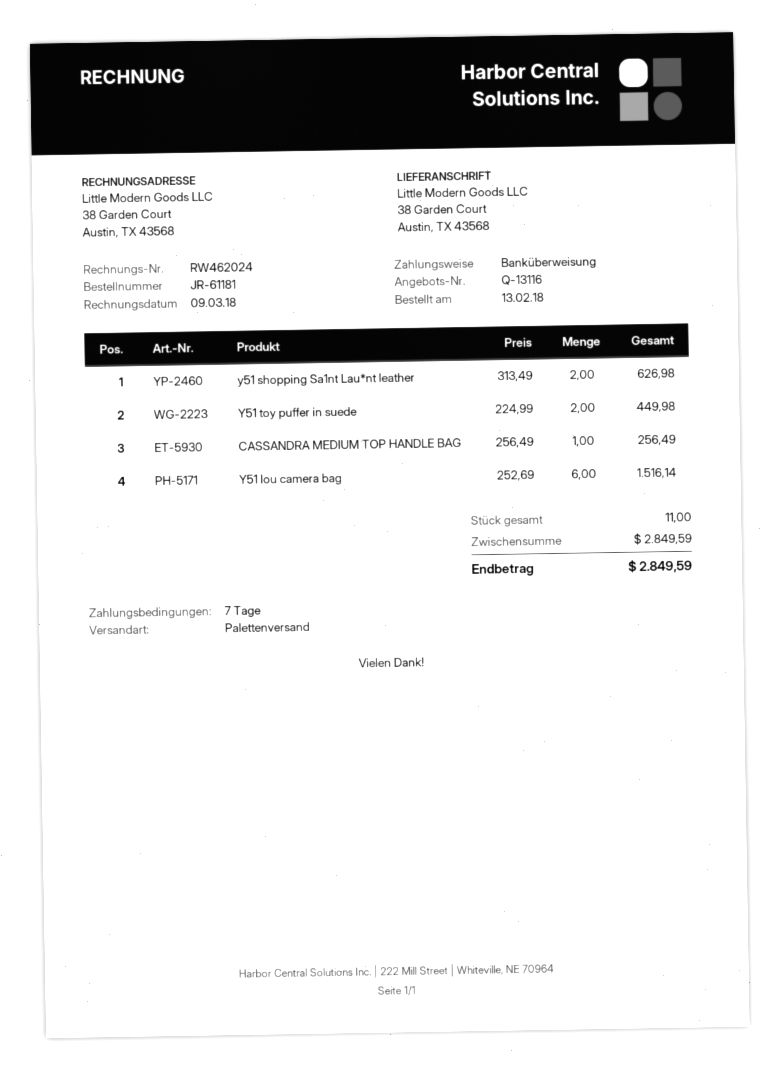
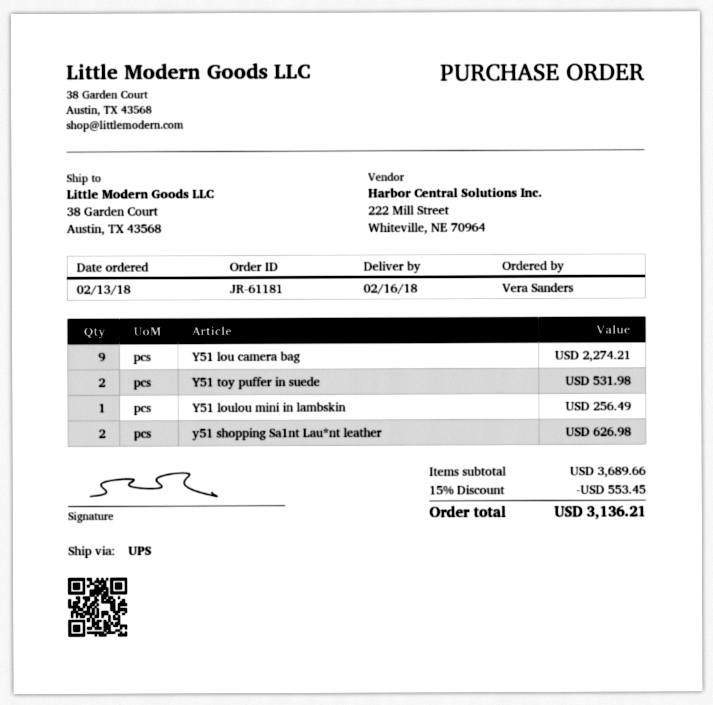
shipping method: pallet freight -> UPS
Y51 toy puffer in suede: 2 for 449.98 -> 2 for 531.98
CASSANDRA MEDIUM TOP HANDLE BAG: 1 for 256.49 -> none
Y51 lou camera bag: 6 for 1516.14 -> 9 for 2274.21
Y51 loulou mini in lambskin: none -> 1 for 256.49
subtotal: 2849.59 -> 3689.66
discount: none -> 15% = 553.45
total: 2849.59 -> 3136.21

